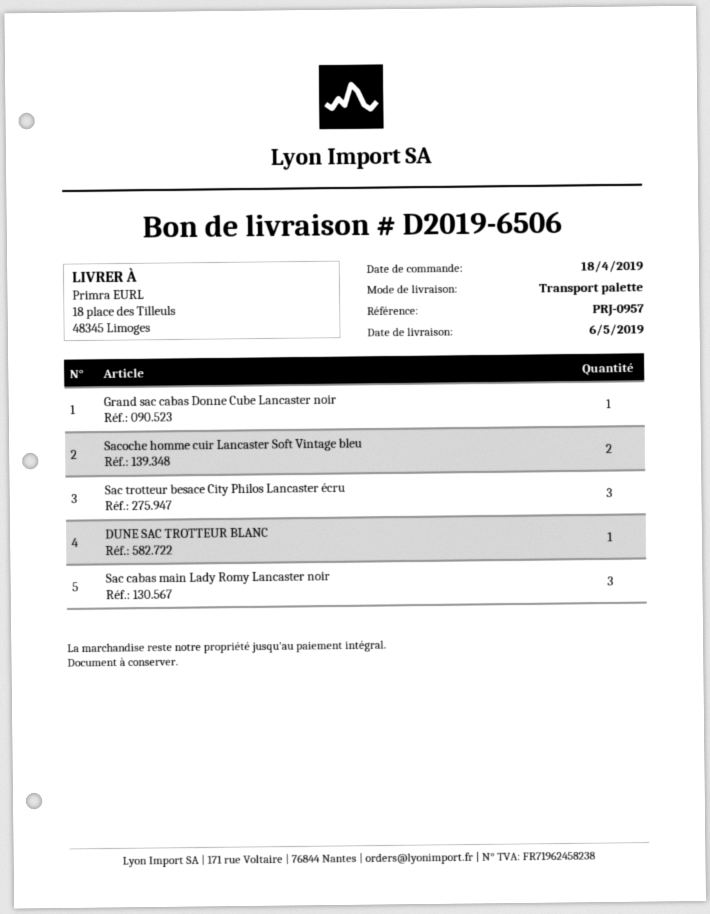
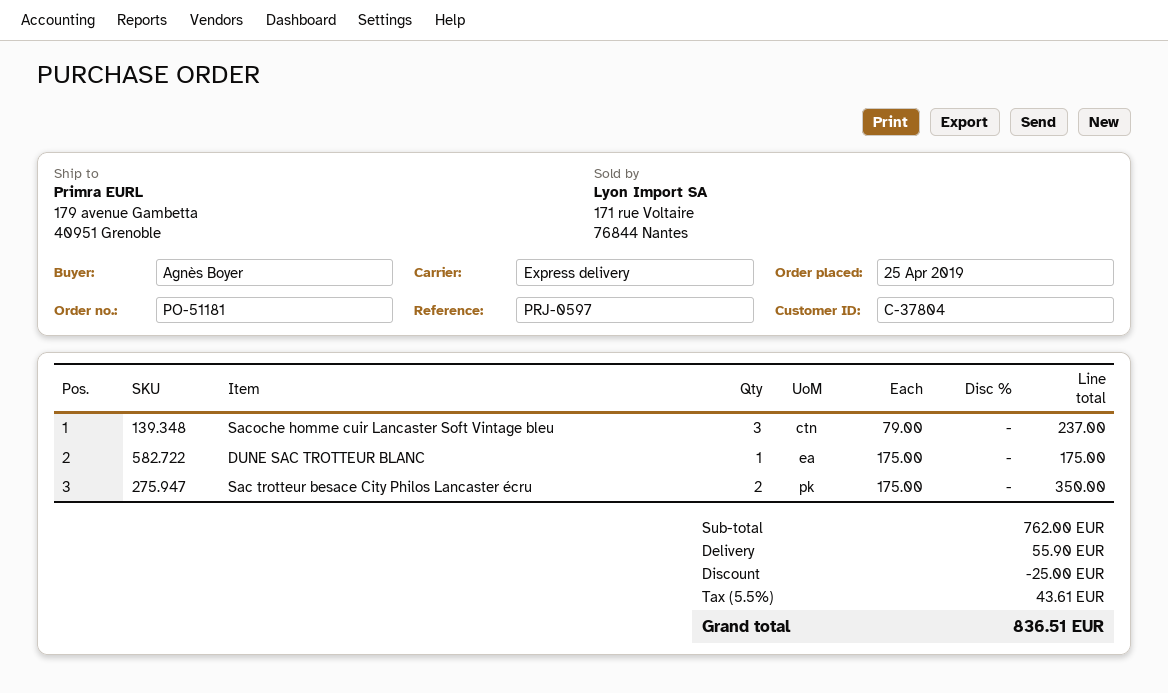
order date: 2019-04-18 -> 2019-04-25
reference: PRJ-0957 -> PRJ-0597
shipping method: pallet freight -> express
ship to: 18 place des Tilleuls, 48345 Limoges -> 179 avenue Gambetta, 40951 Grenoble
Grand sac cabas Donne Cube Lancaster noir: 1 -> none
Sacoche homme cuir Lancaster Soft Vintage bleu: 2 -> 3
Sac trotteur besace City Philos Lancaster écru: 3 -> 2
Sac cabas main Lady Romy Lancaster noir: 3 -> none

